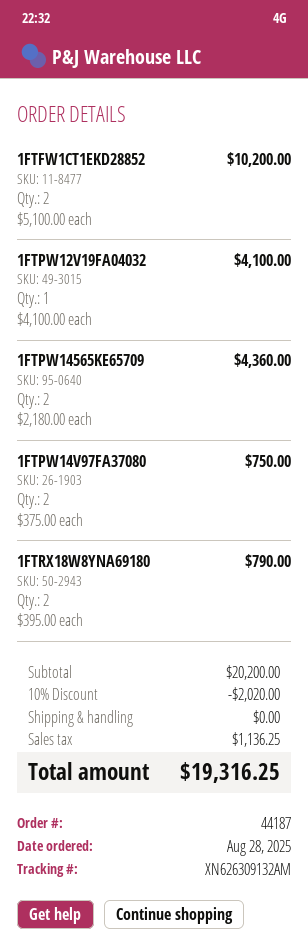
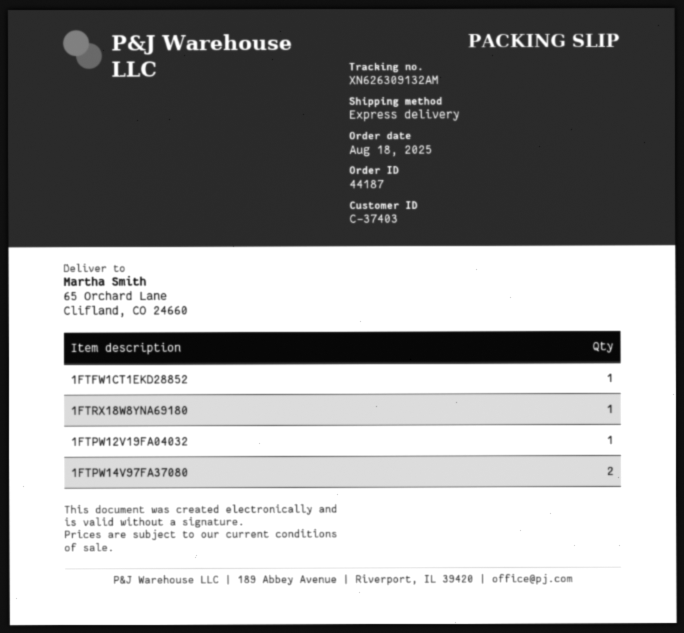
order date: 2025-08-28 -> 2025-08-18
1FTFW1CT1EKD28852: 2 -> 1
1FTPW14565KE65709: 2 -> none
1FTRX18W8YNA69180: 2 -> 1

